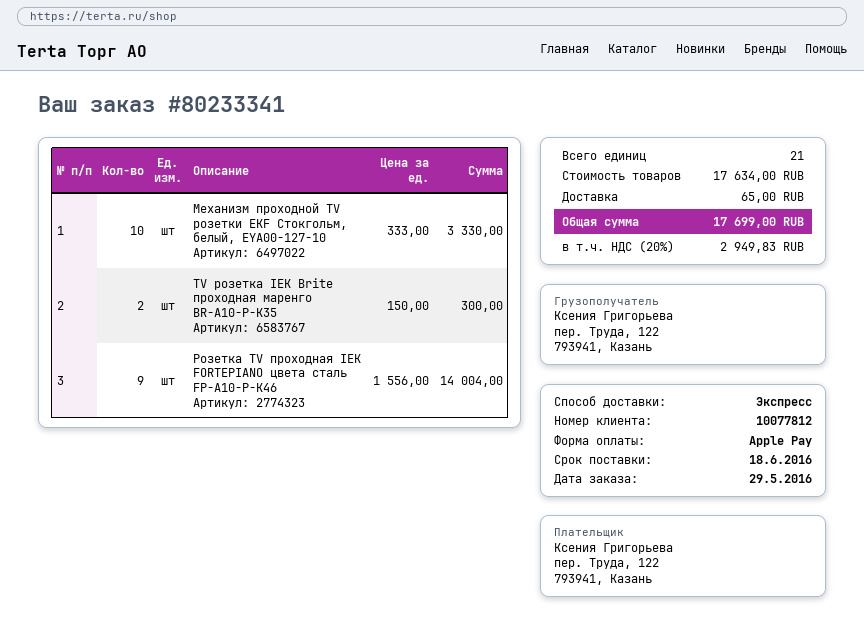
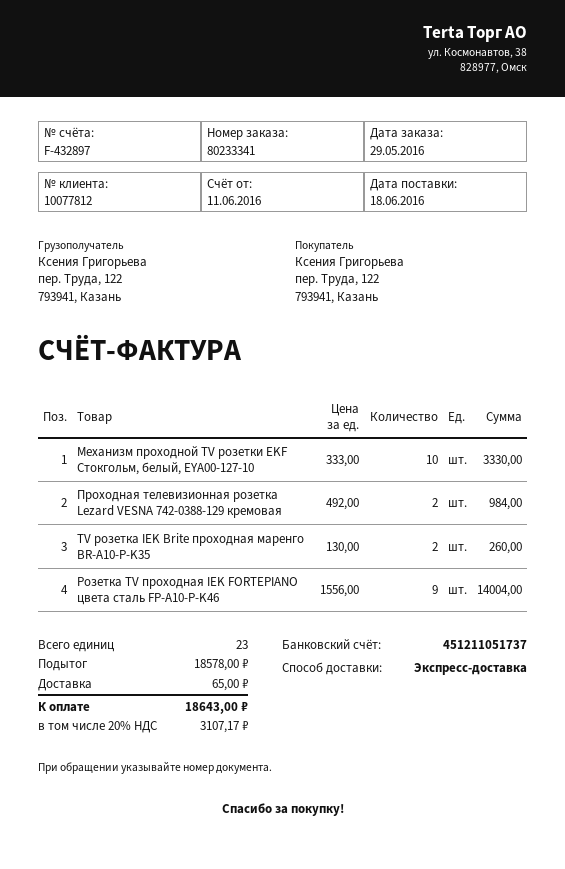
TV розетка IEK Brite проходная маренго BR-A10-P-K35: 2 x 150.00 = 300.00 -> 2 x 130.00 = 260.00
Проходная телевизионная розетка Lezard VESNA 742-0388-129 кремовая: none -> 2 x 492.00 = 984.00
total quantity: 21 -> 23
subtotal: 17634.00 -> 18578.00
tax: 20% = 2949.83 -> 20% = 3107.17
total: 17699.00 -> 18643.00

